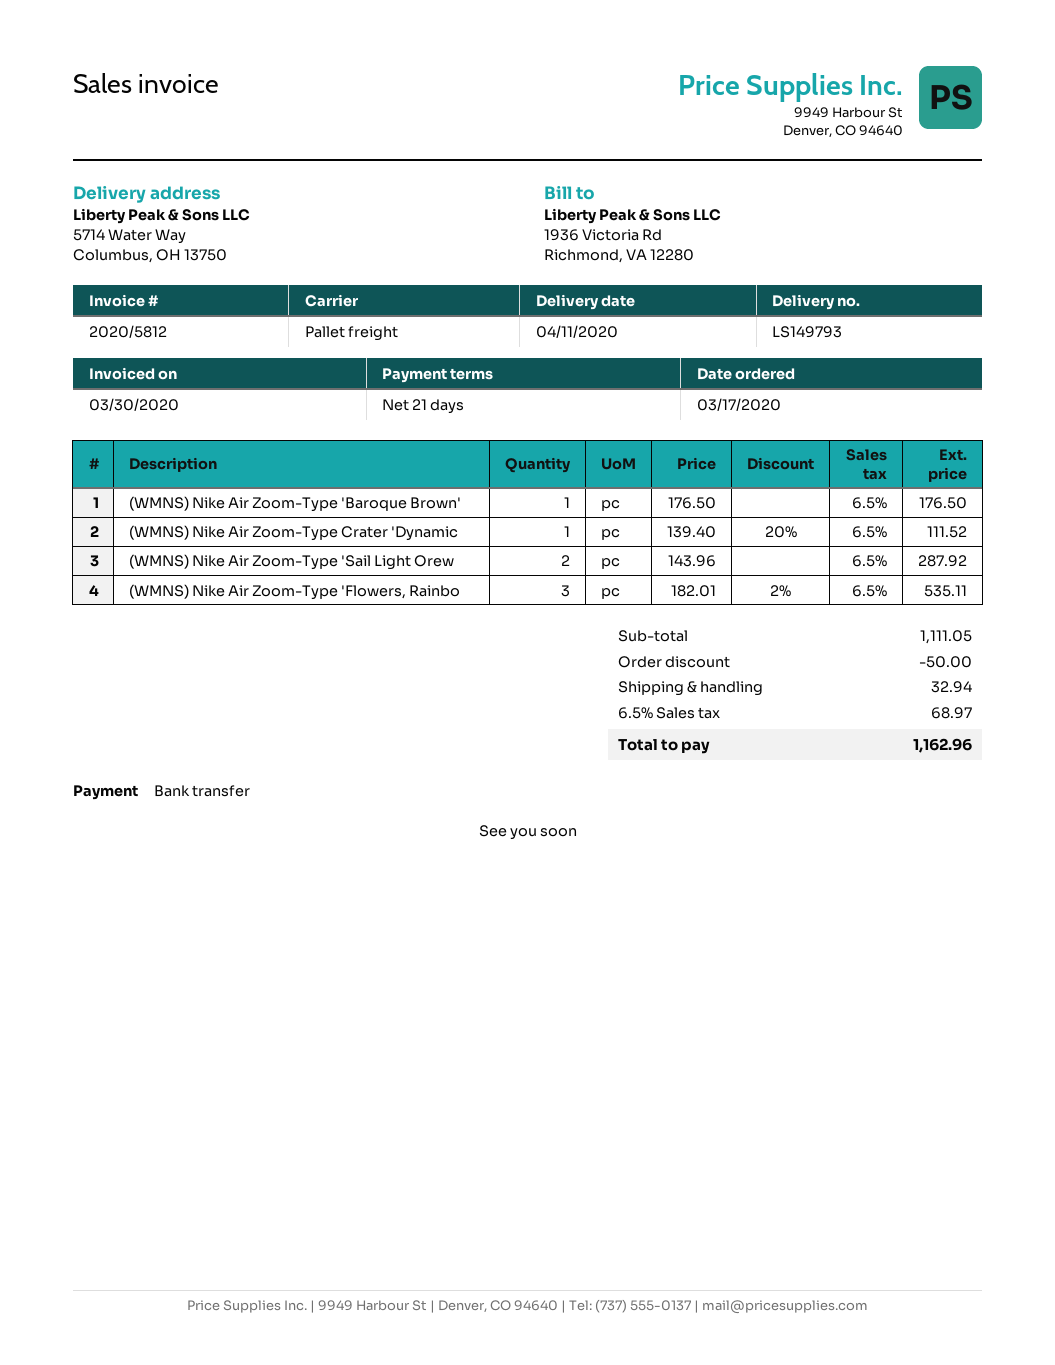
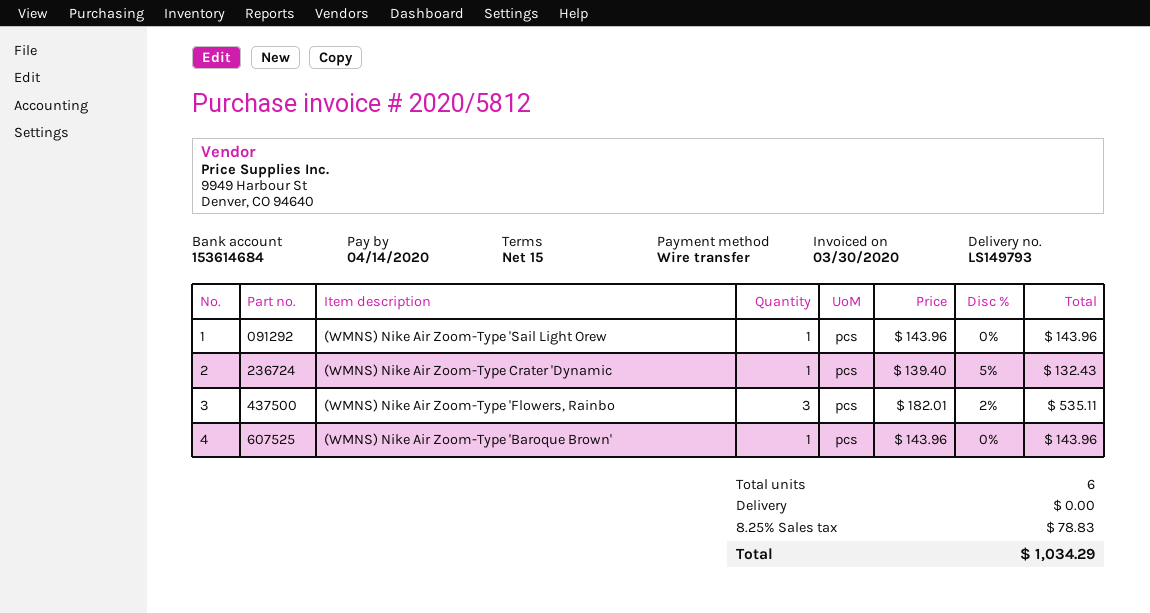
payment terms: 21 days -> 15 days
(WMNS) Nike Air Zoom-Type 'Baroque Brown': 1 x 176.50 = 176.50 -> 1 x 143.96 = 143.96
(WMNS) Nike Air Zoom-Type Crater 'Dynamic: 1 x 139.40 - 20% = 111.52 -> 1 x 139.40 - 5% = 132.43
(WMNS) Nike Air Zoom-Type 'Sail Light Orew: 2 x 143.96 = 287.92 -> 1 x 143.96 = 143.96
discount: 50.00 -> none
shipping: 32.94 -> 0.00
tax: 6.5% = 68.97 -> 8.25% = 78.83
total: 1162.96 -> 1034.29

